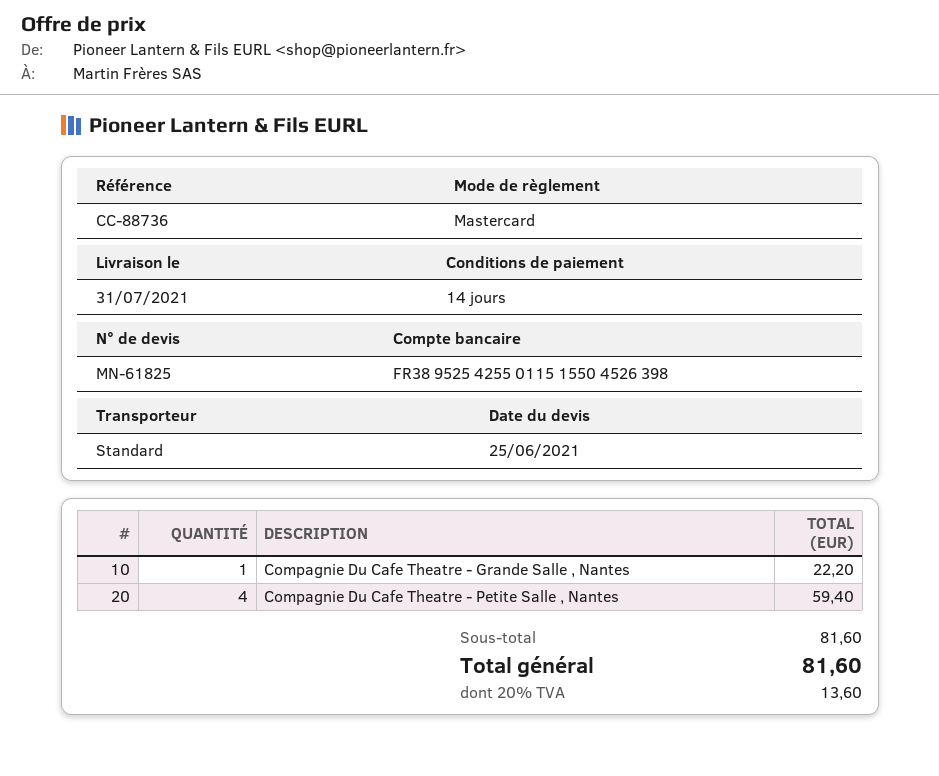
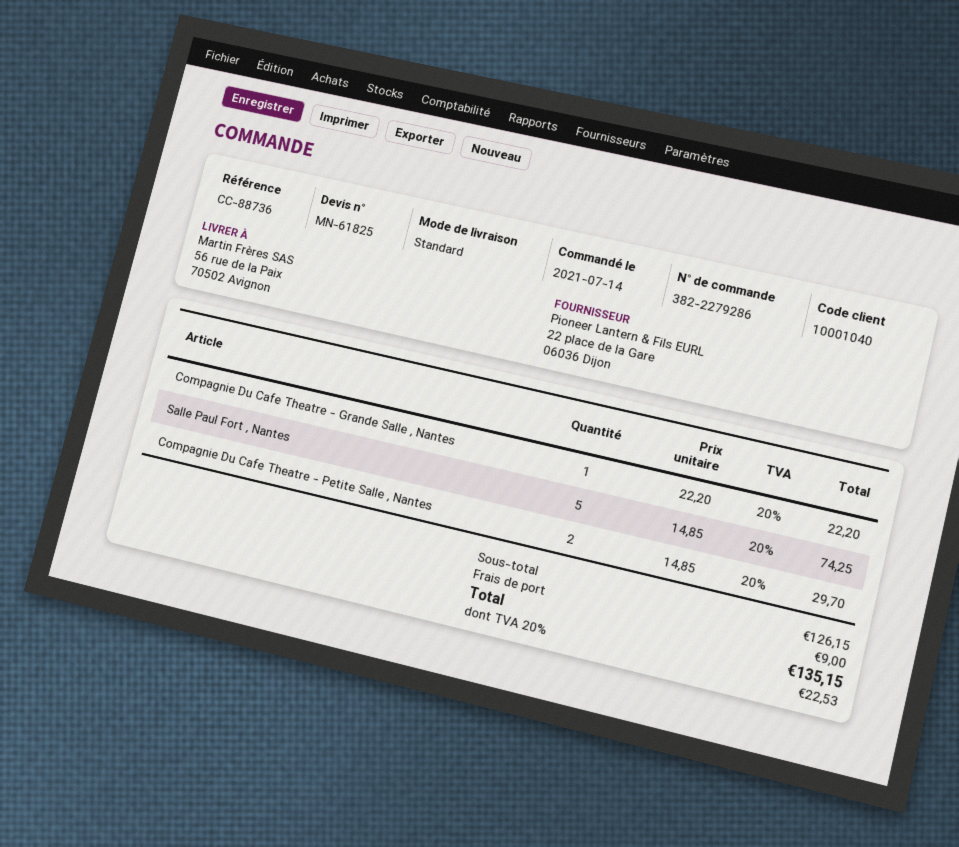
Compagnie Du Cafe Theatre - Petite Salle , Nantes: 4 for 59.40 -> 2 for 29.70
Salle Paul Fort , Nantes: none -> 5 for 74.25
subtotal: 81.60 -> 126.15
shipping: none -> 9.00
tax: 20% = 13.60 -> 20% = 22.53
total: 81.60 -> 135.15

